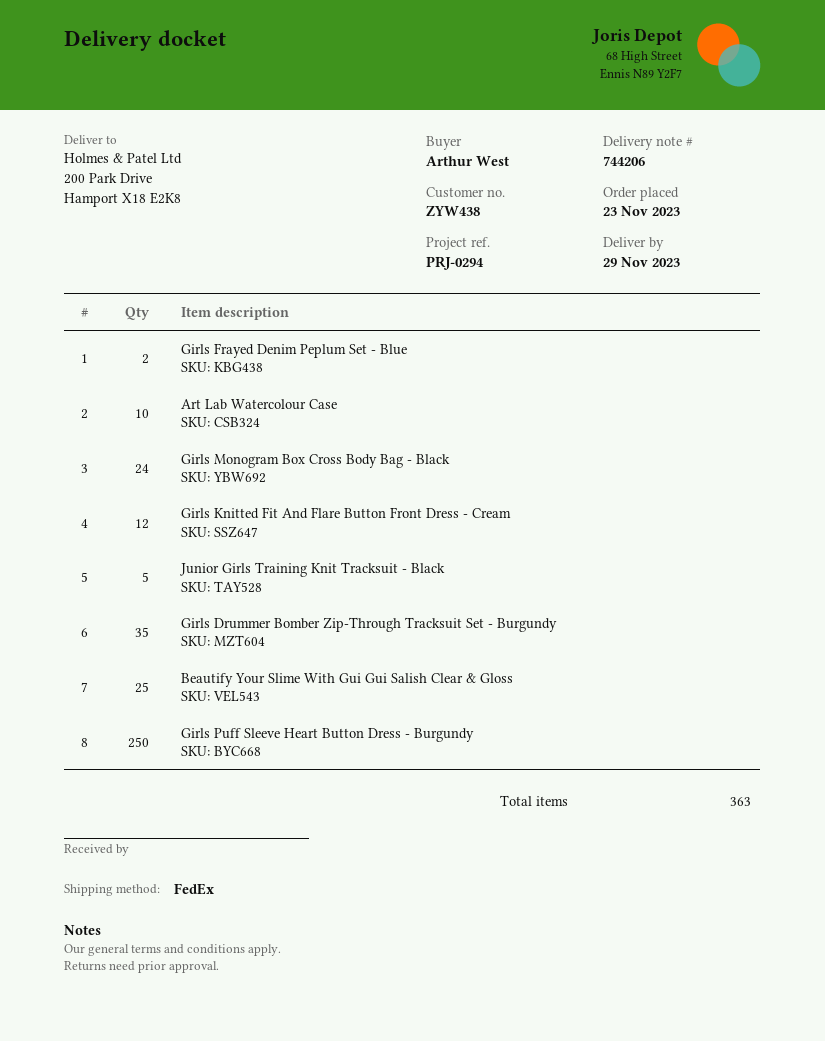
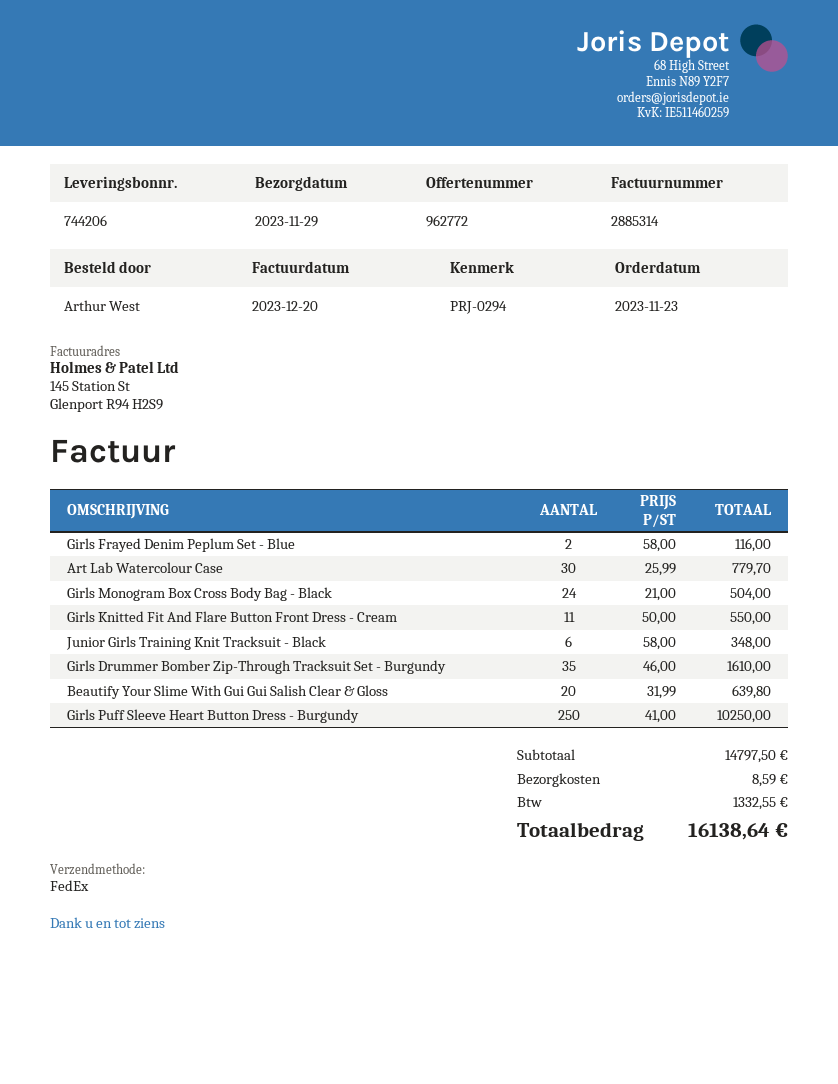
Art Lab Watercolour Case: 10 -> 30
Girls Knitted Fit And Flare Button Front Dress - Cream: 12 -> 11
Junior Girls Training Knit Tracksuit - Black: 5 -> 6
Beautify Your Slime With Gui Gui Salish Clear & Gloss: 25 -> 20

